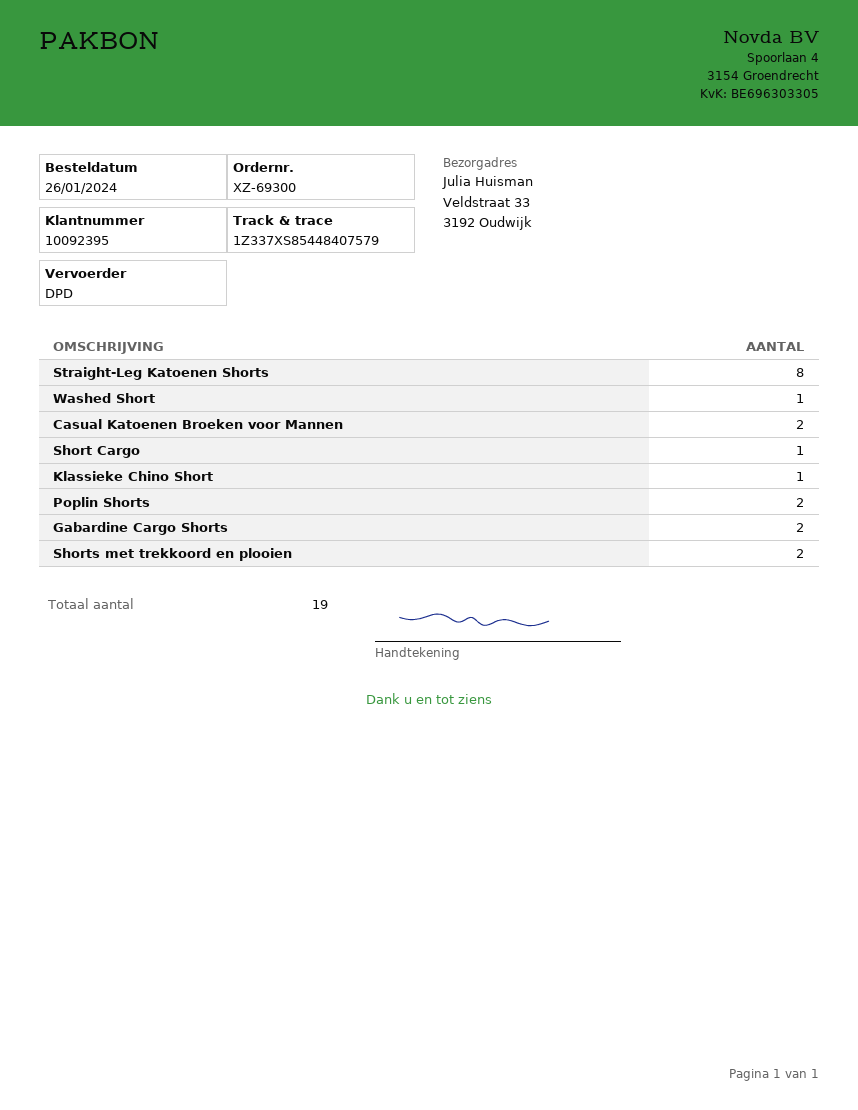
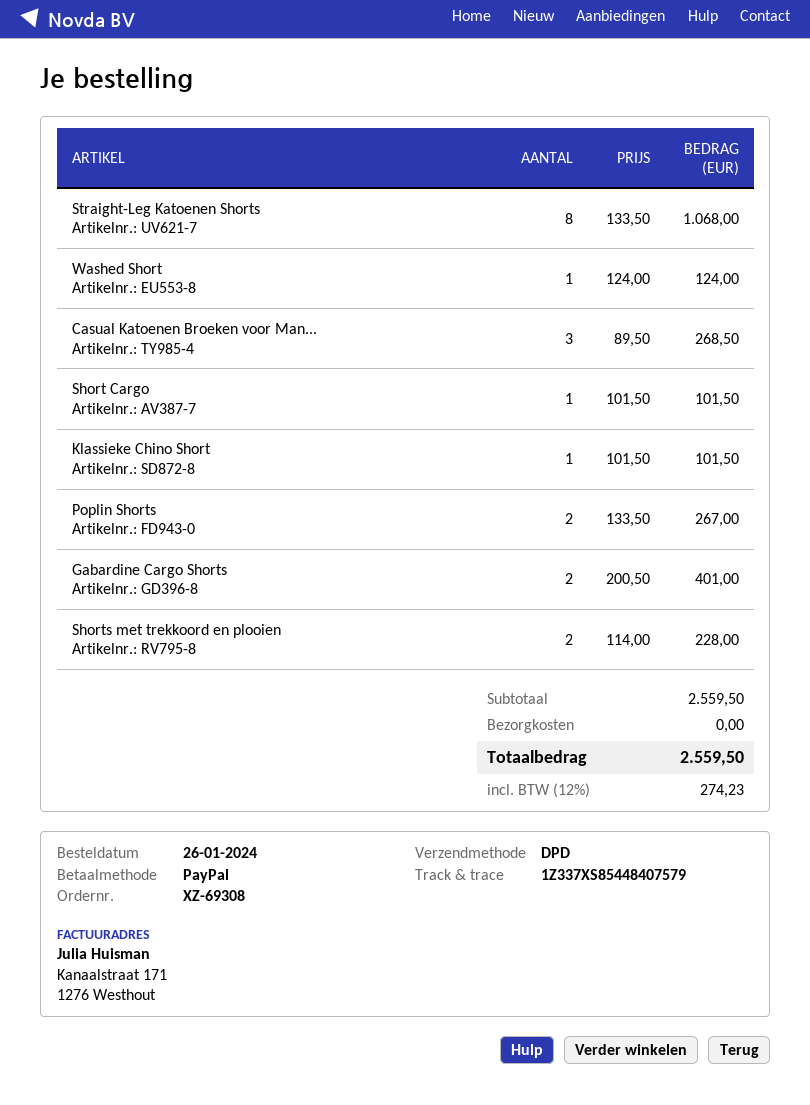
order number: XZ-69300 -> XZ-69308
Casual Katoenen Broeken voor Mannen: 2 -> 3

